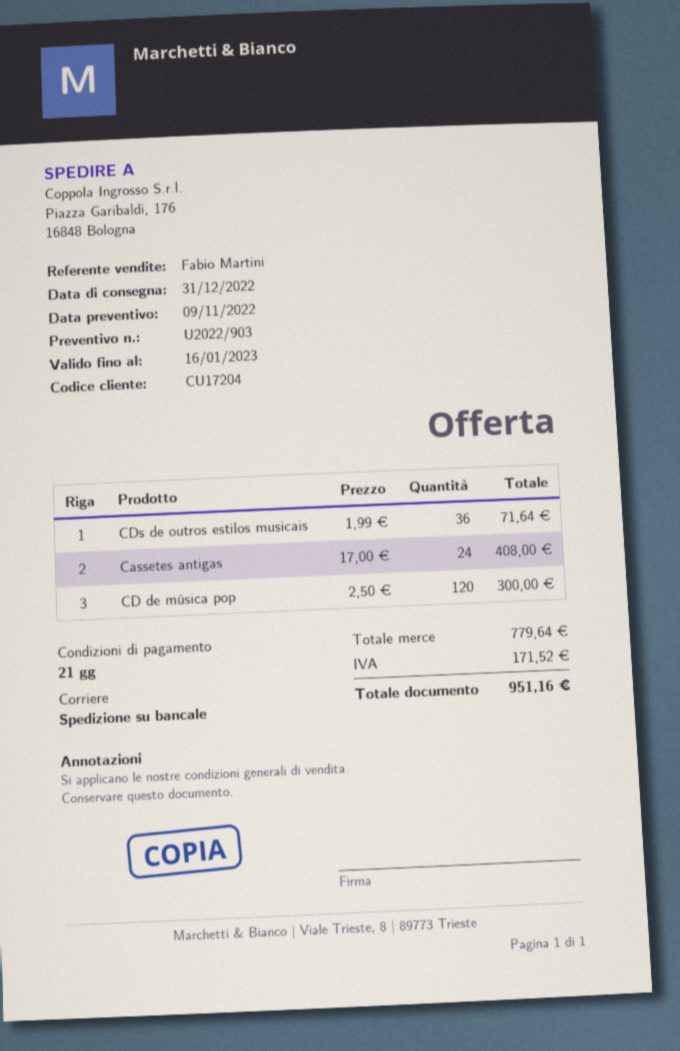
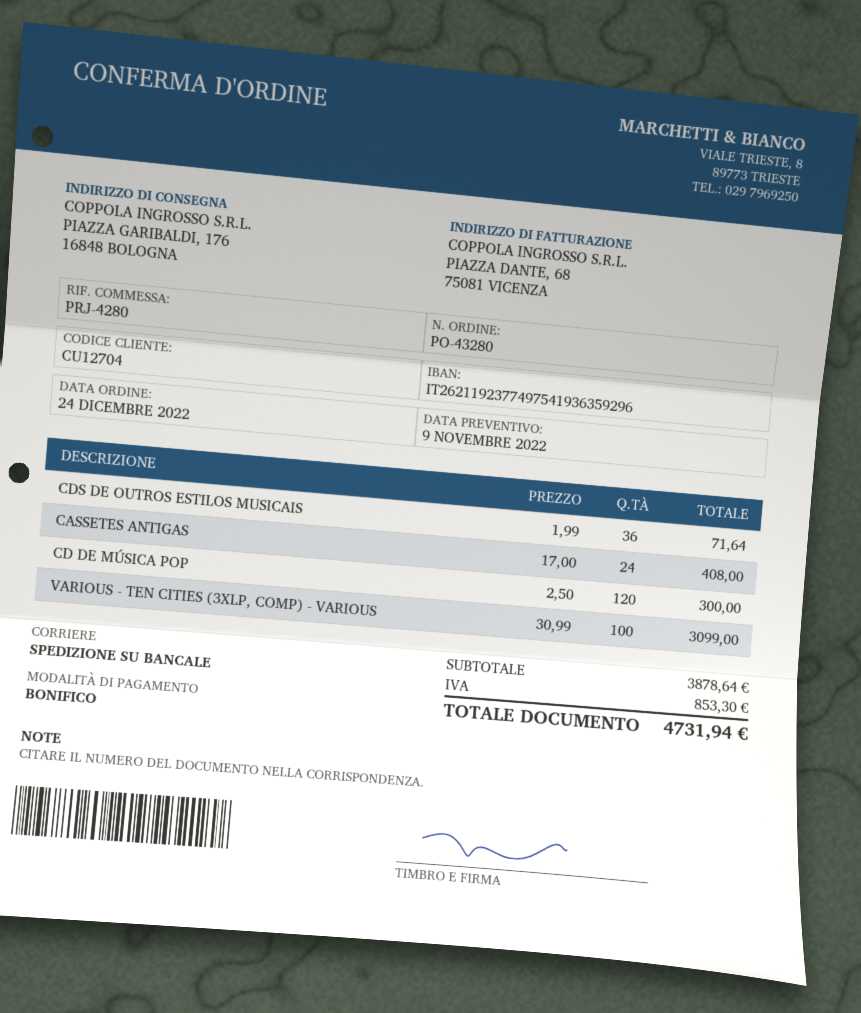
customer number: CU17204 -> CU12704
VARIOUS - TEN CITIES (3XLP, COMP) - VARIOUS: none -> 100 x 30.99 = 3099.00
subtotal: 779.64 -> 3878.64
tax: 171.52 -> 853.30
total: 951.16 -> 4731.94

